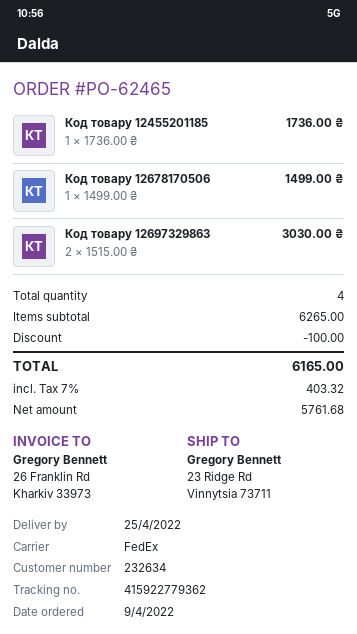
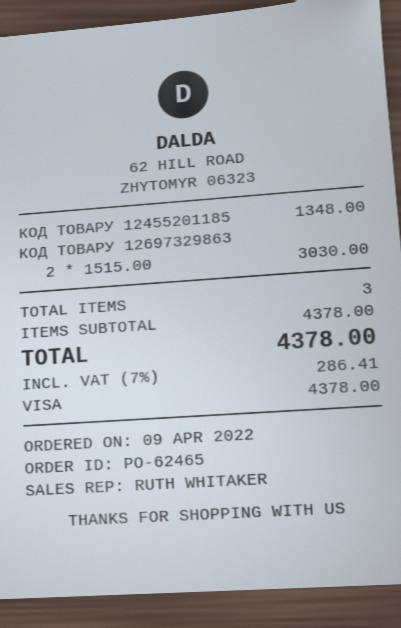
Код товару 12455201185: 1 x 1736.00 = 1736.00 -> 1 x 1348.00 = 1348.00
Код товару 12678170506: 1 x 1499.00 = 1499.00 -> none
total quantity: 4 -> 3
subtotal: 6265.00 -> 4378.00
discount: 100.00 -> none
tax: 7% = 403.32 -> 7% = 286.41
total: 6165.00 -> 4378.00

